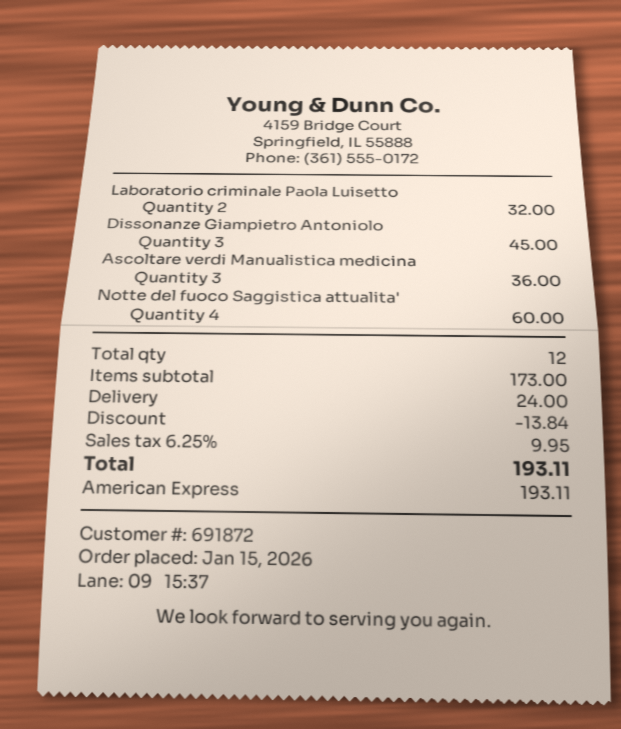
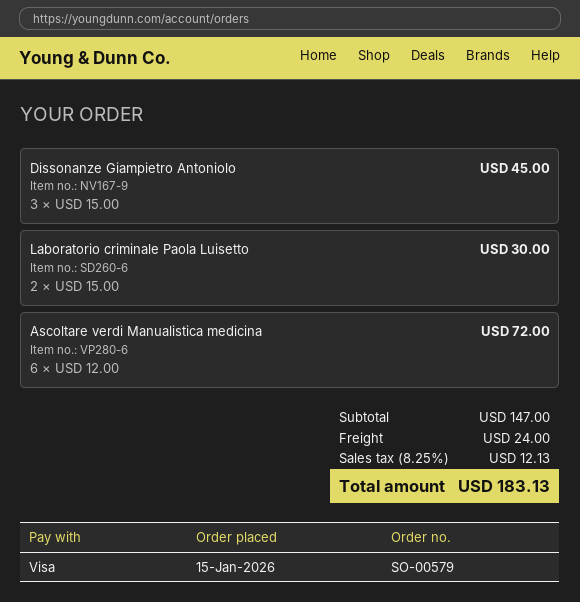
payment method: American Express -> Visa
Laboratorio criminale Paola Luisetto: 2 for 32.00 -> 2 for 30.00
Ascoltare verdi Manualistica medicina: 3 for 36.00 -> 6 for 72.00
Notte del fuoco Saggistica attualita': 4 for 60.00 -> none
subtotal: 173.00 -> 147.00
discount: 13.84 -> none
tax: 6.25% = 9.95 -> 8.25% = 12.13
total: 193.11 -> 183.13

